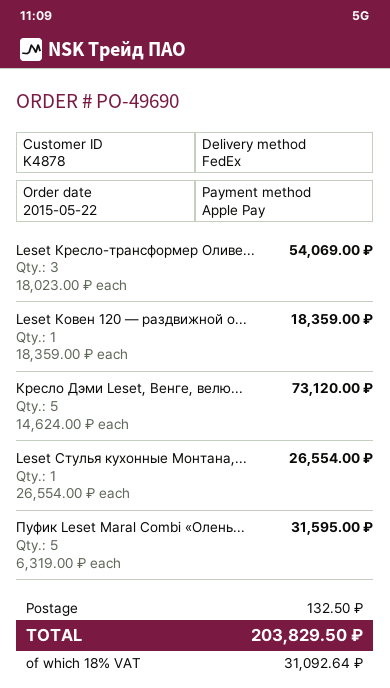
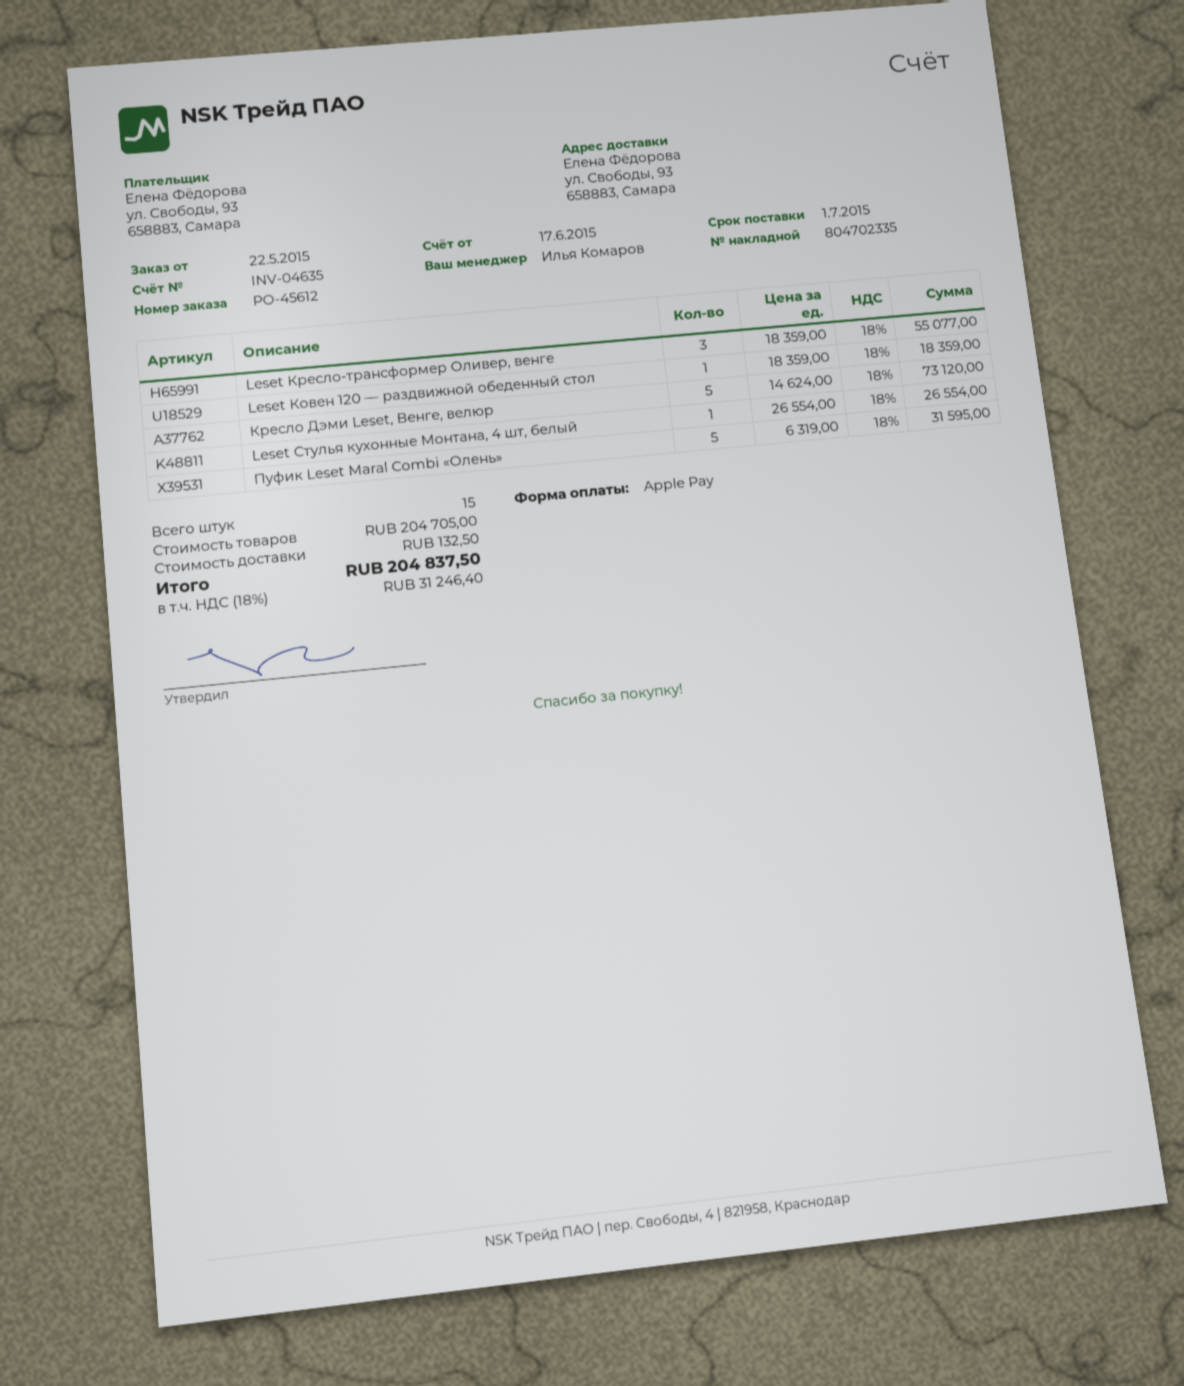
order number: PO-49690 -> PO-45612
Leset Кресло-трансформер Оливе...: 3 x 18023.00 = 54069.00 -> 3 x 18359.00 = 55077.00
tax: 18% = 31092.64 -> 18% = 31246.40
total: 203829.50 -> 204837.50

